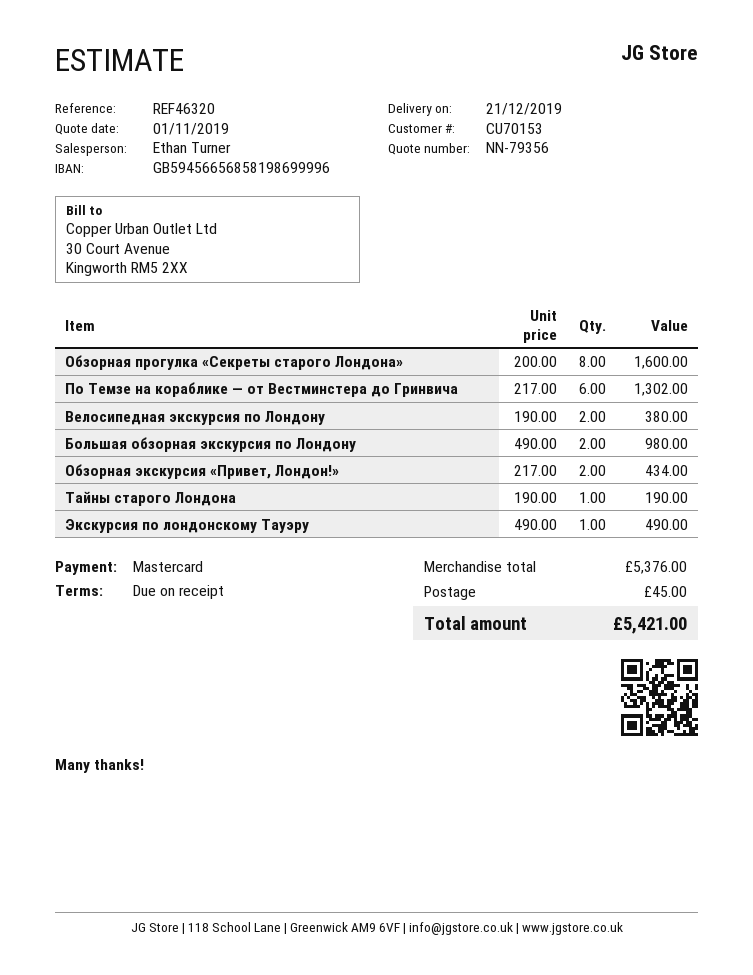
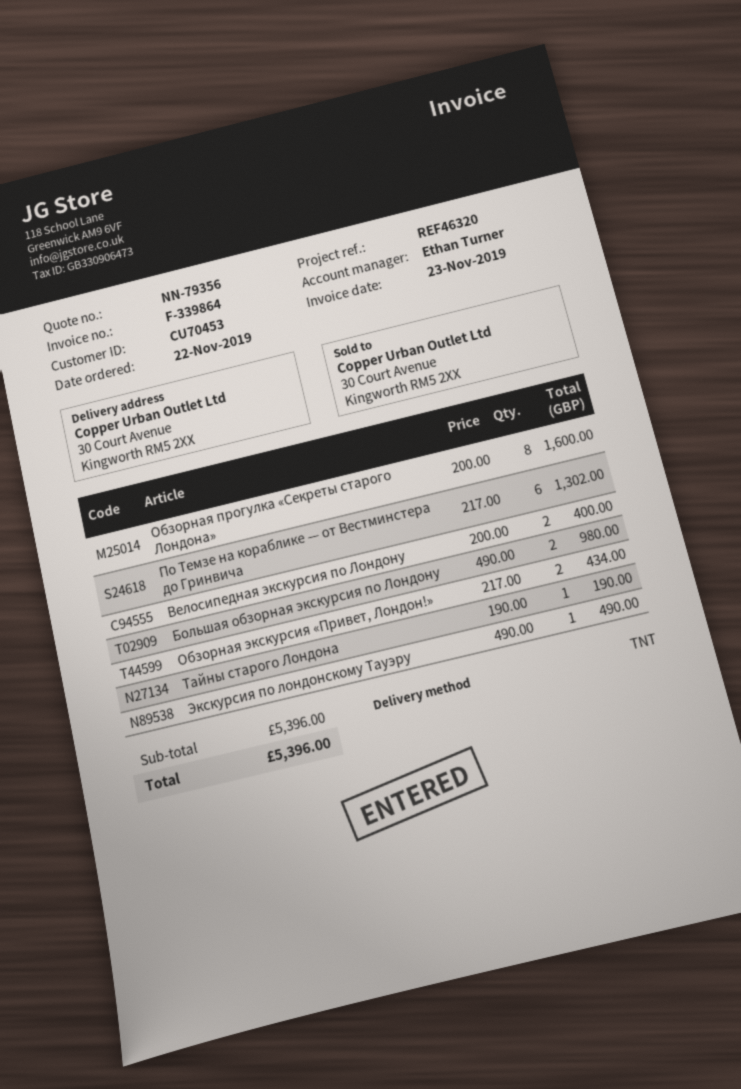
customer number: CU70153 -> CU70453
Велосипедная экскурсия по Лондону: 2 x 190.00 = 380.00 -> 2 x 200.00 = 400.00
subtotal: 5376.00 -> 5396.00
shipping: 45.00 -> none
total: 5421.00 -> 5396.00

